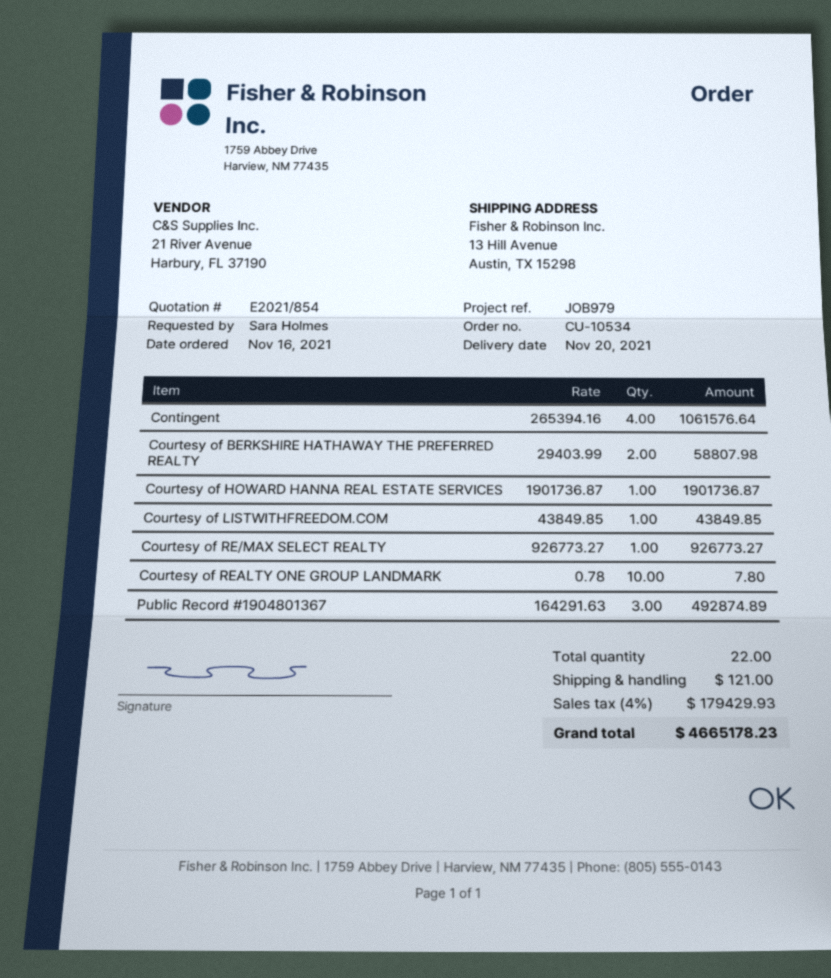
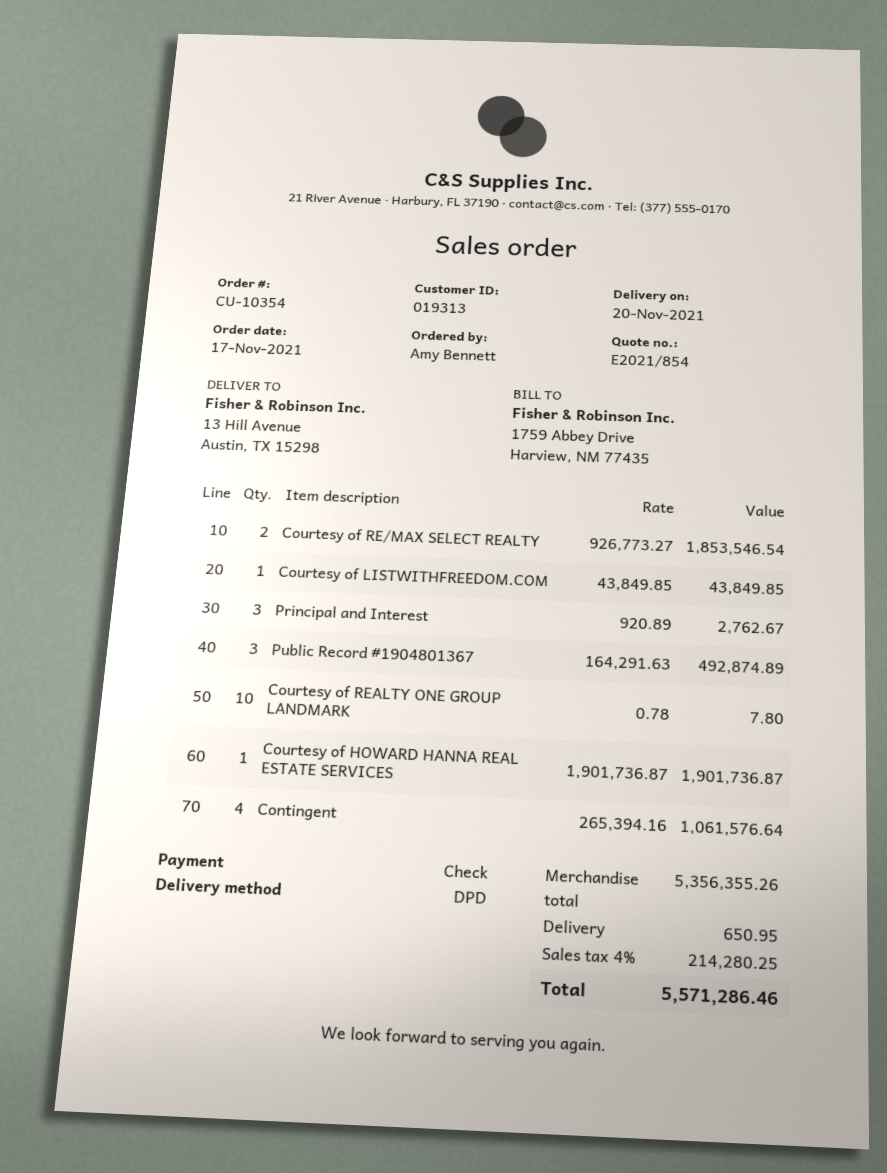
order number: CU-10534 -> CU-10354
order date: 2021-11-16 -> 2021-11-17
ordered by: Sara Holmes -> Amy Bennett
Courtesy of BERKSHIRE HATHAWAY THE PREFERRED REALTY: 2 x 29403.99 = 58807.98 -> none
Courtesy of RE/MAX SELECT REALTY: 1 x 926773.27 = 926773.27 -> 2 x 926773.27 = 1853546.54
Principal and Interest: none -> 3 x 920.89 = 2762.67
shipping: 121.00 -> 650.95
tax: 4% = 179429.93 -> 4% = 214280.25
total: 4665178.23 -> 5571286.46

